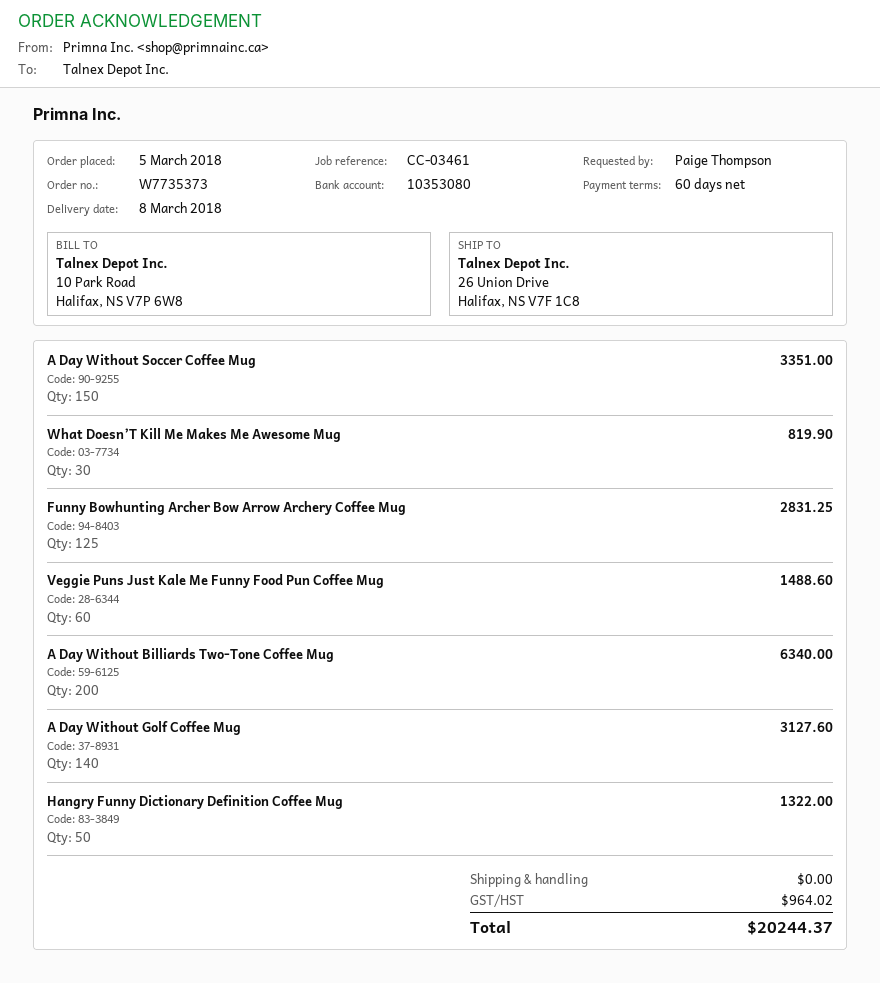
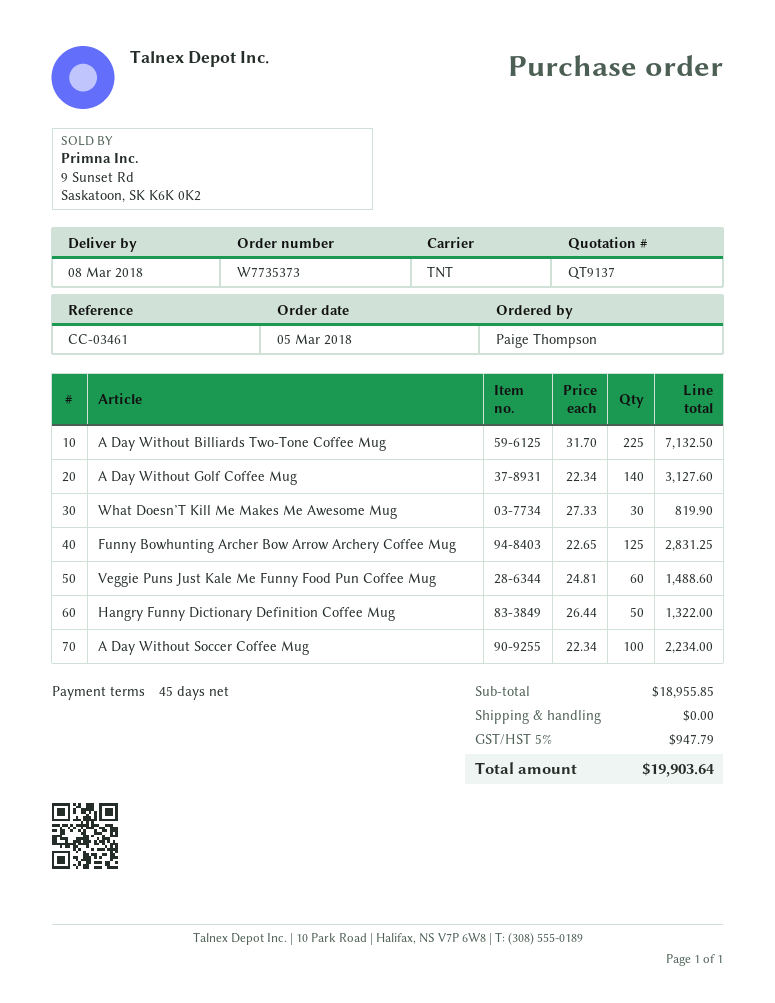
payment terms: 60 days -> 45 days
A Day Without Soccer Coffee Mug: 150 for 3351.00 -> 100 for 2234.00
A Day Without Billiards Two-Tone Coffee Mug: 200 for 6340.00 -> 225 for 7132.50
tax: 964.02 -> 947.79
total: 20244.37 -> 19903.64

